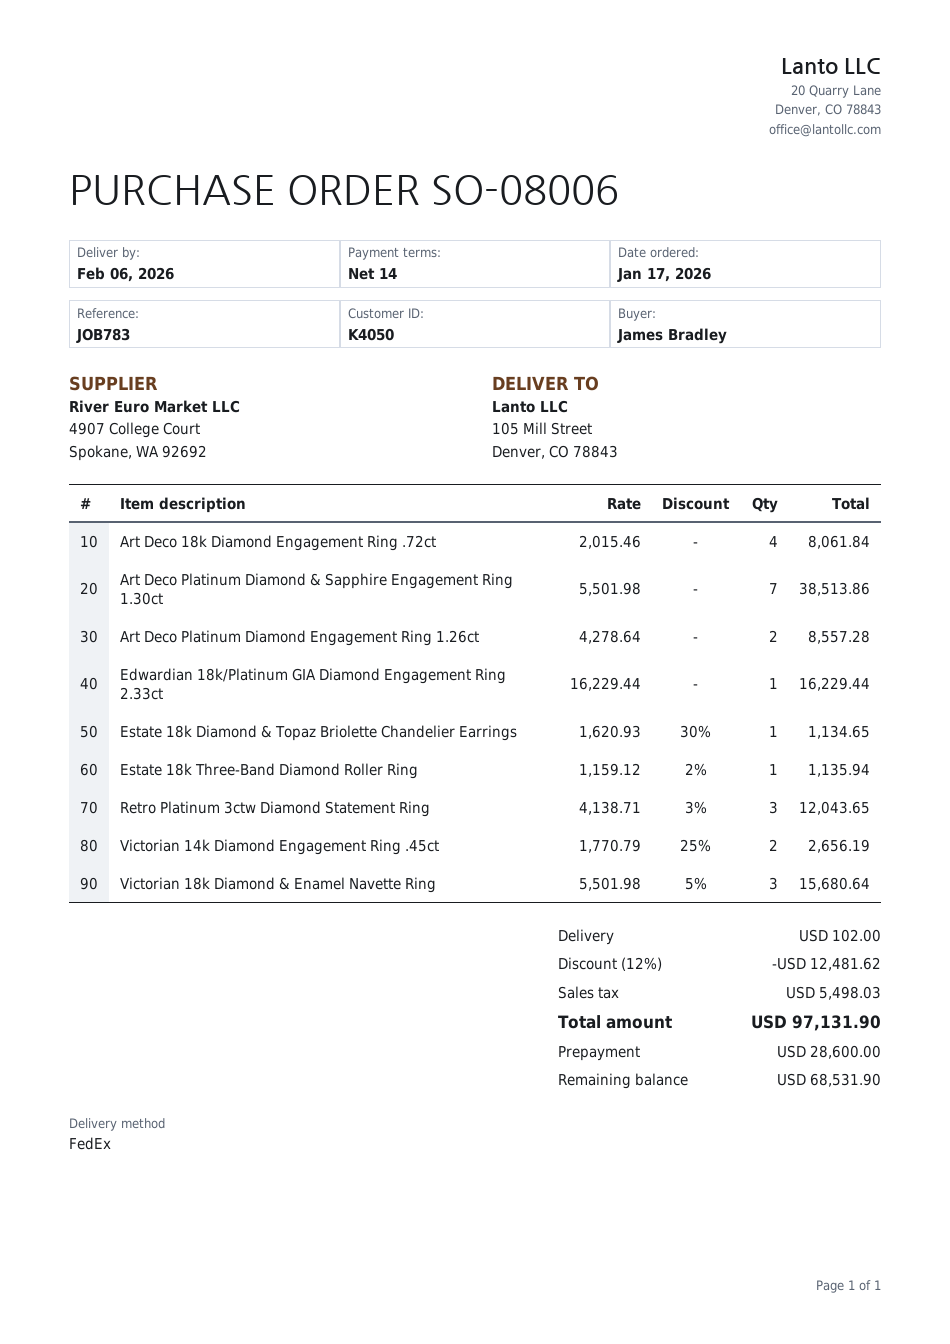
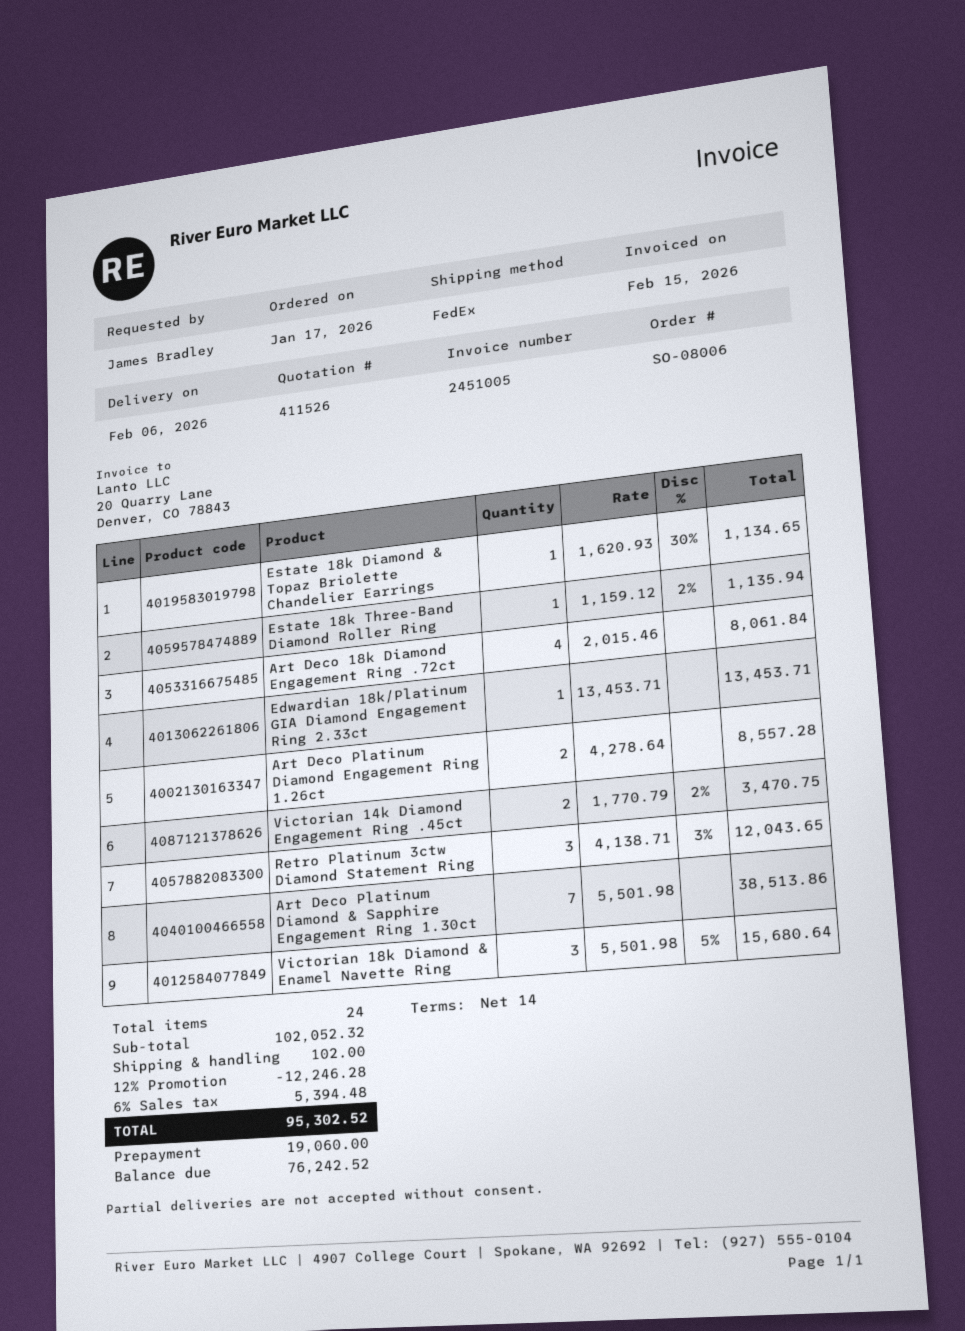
Edwardian 18k/Platinum GIA Diamond Engagement Ring 2.33ct: 1 x 16229.44 = 16229.44 -> 1 x 13453.71 = 13453.71
Victorian 14k Diamond Engagement Ring .45ct: 2 x 1770.79 - 25% = 2656.19 -> 2 x 1770.79 - 2% = 3470.75
discount: 12% = 12481.62 -> 12% = 12246.28
tax: 5498.03 -> 5394.48
total: 97131.90 -> 95302.52
deposit: 28600.00 -> 19060.00
balance: 68531.90 -> 76242.52

